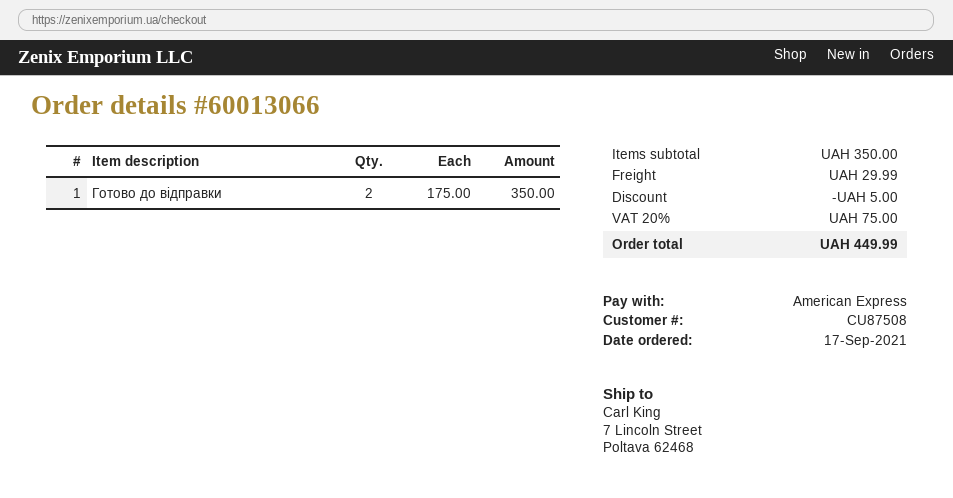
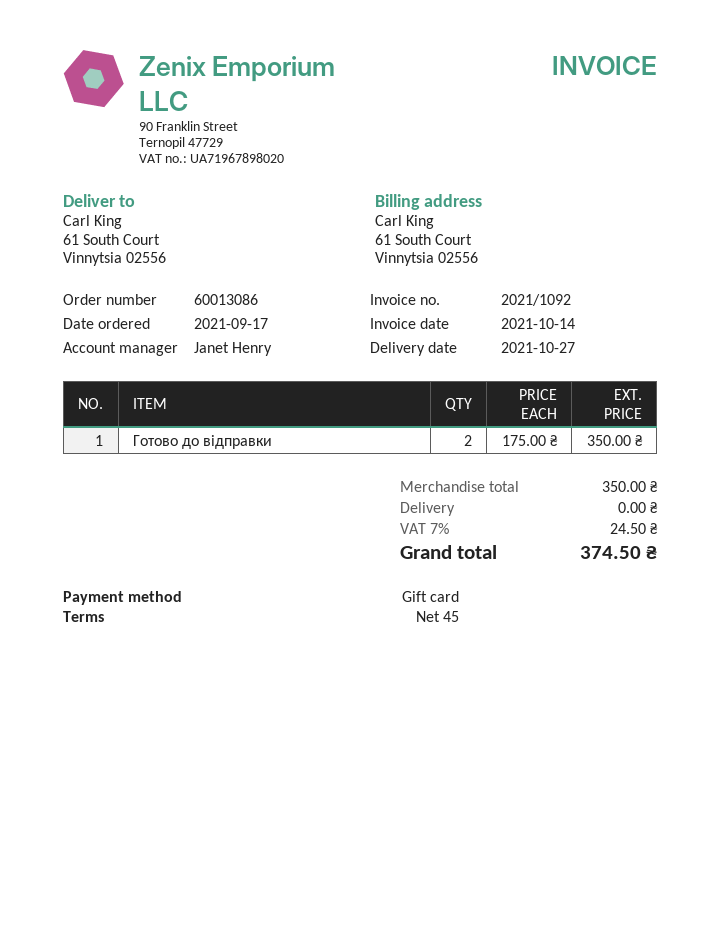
order number: 60013066 -> 60013086
payment method: American Express -> gift card
ship to: 7 Lincoln Street, Poltava 62468 -> 61 South Court, Vinnytsia 02556
discount: 5.00 -> none
shipping: 29.99 -> 0.00
tax: 20% = 75.00 -> 7% = 24.50
total: 449.99 -> 374.50

